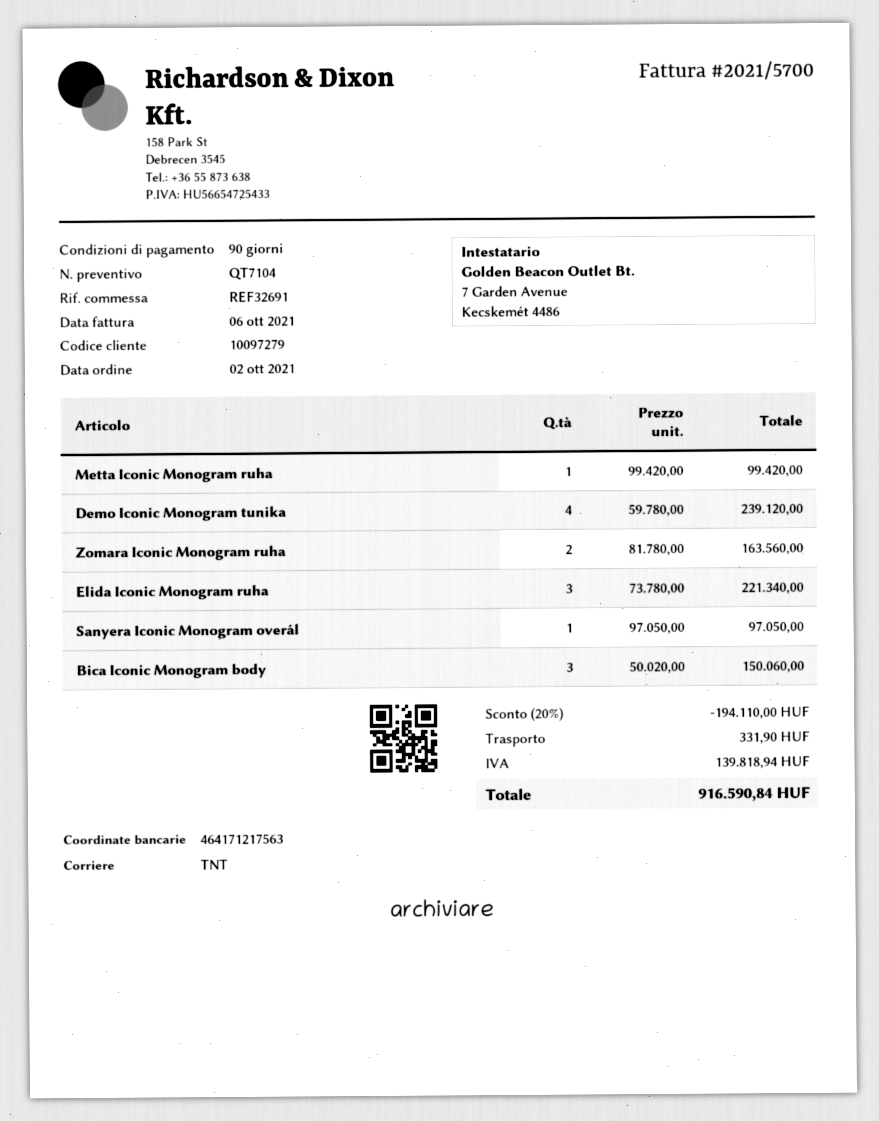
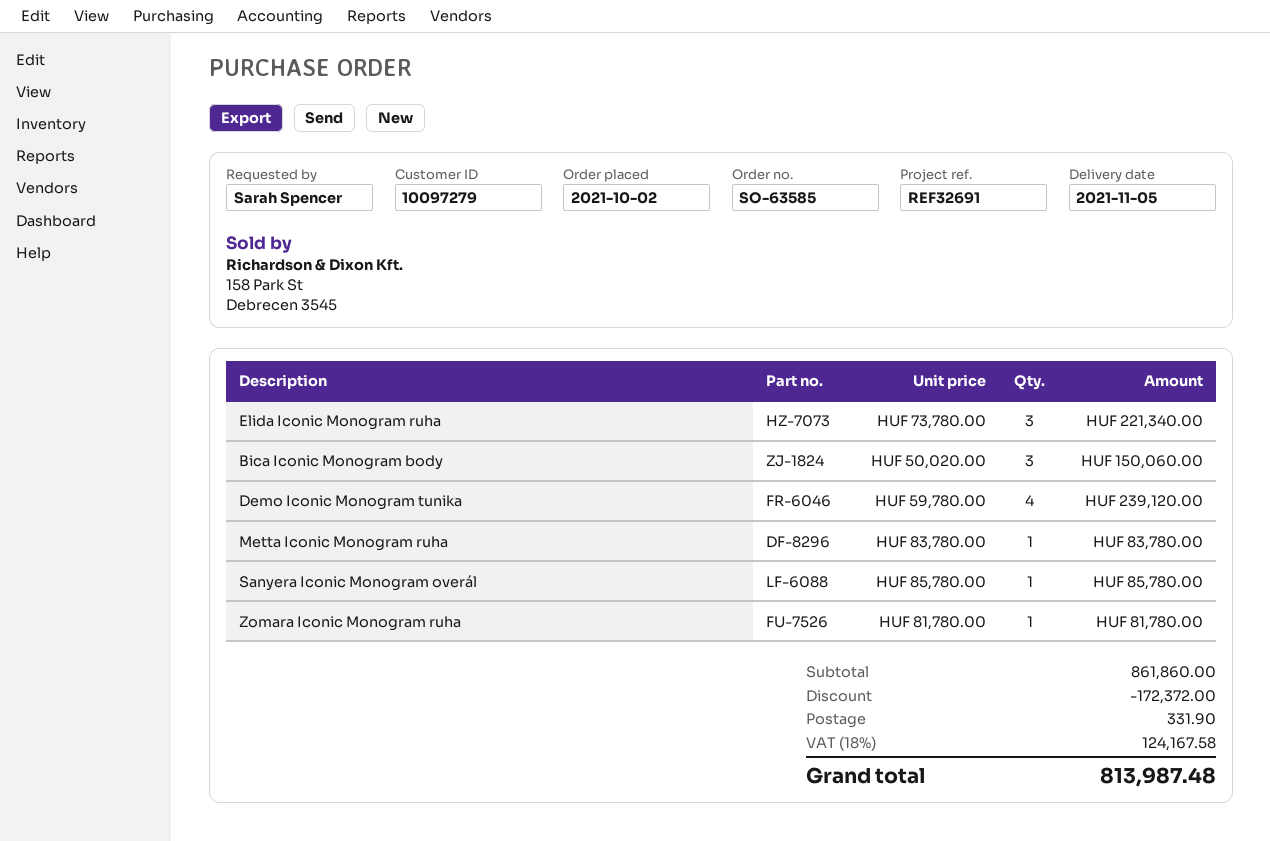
Metta Iconic Monogram ruha: 1 x 99420.00 = 99420.00 -> 1 x 83780.00 = 83780.00
Zomara Iconic Monogram ruha: 2 x 81780.00 = 163560.00 -> 1 x 81780.00 = 81780.00
Sanyera Iconic Monogram overál: 1 x 97050.00 = 97050.00 -> 1 x 85780.00 = 85780.00
discount: 194110.00 -> 172372.00
tax: 139818.94 -> 124167.58
total: 916590.84 -> 813987.48

